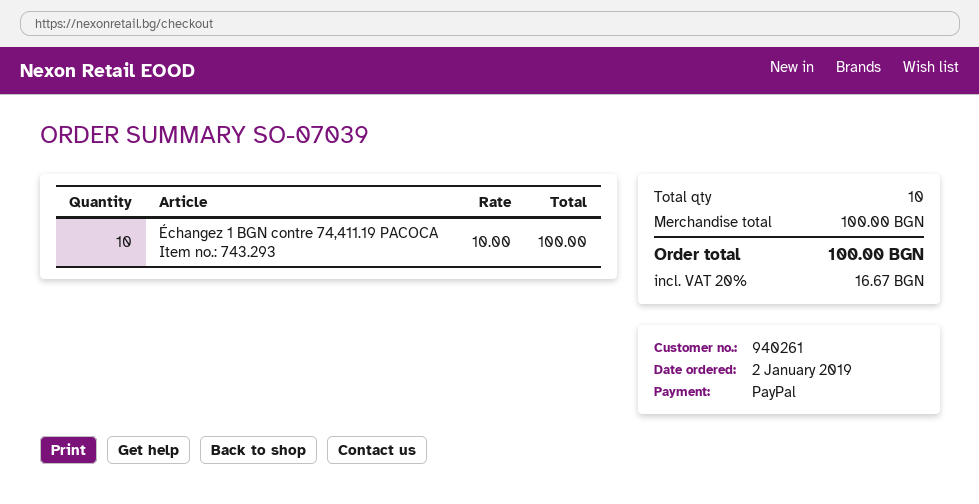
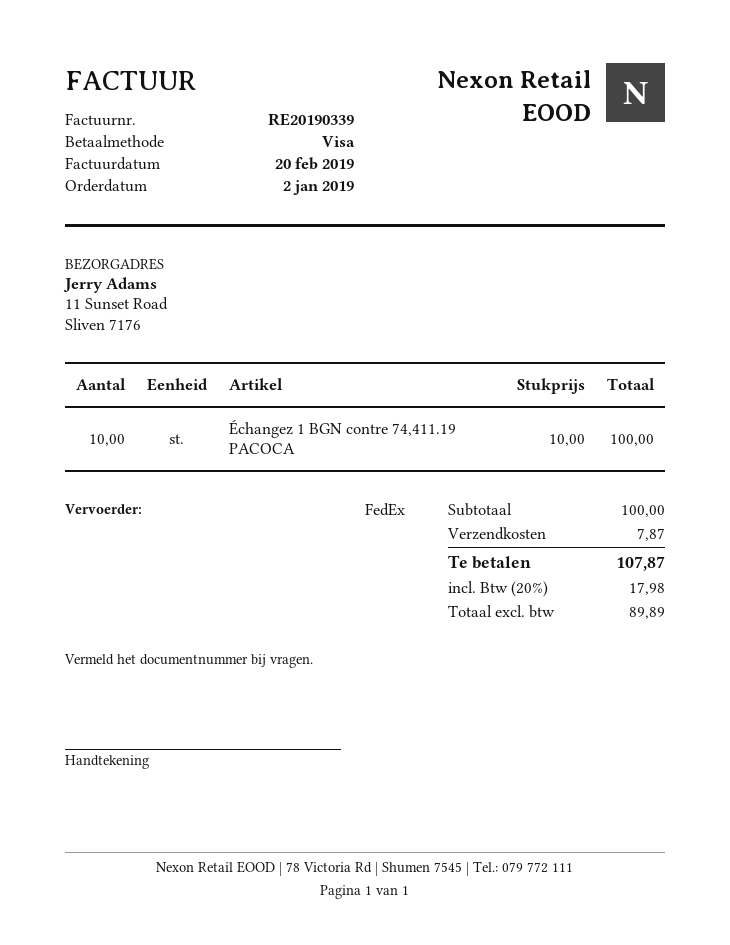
payment method: PayPal -> Visa
shipping: none -> 7.87
tax: 20% = 16.67 -> 20% = 17.98
total: 100.00 -> 107.87

